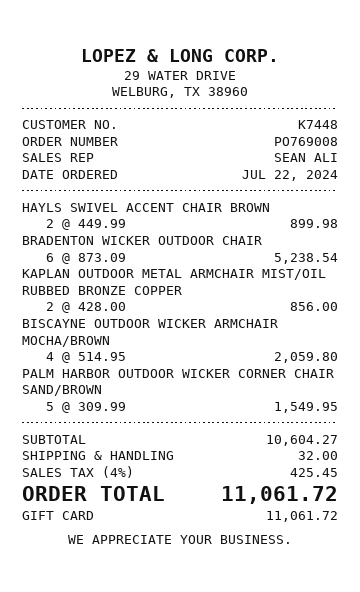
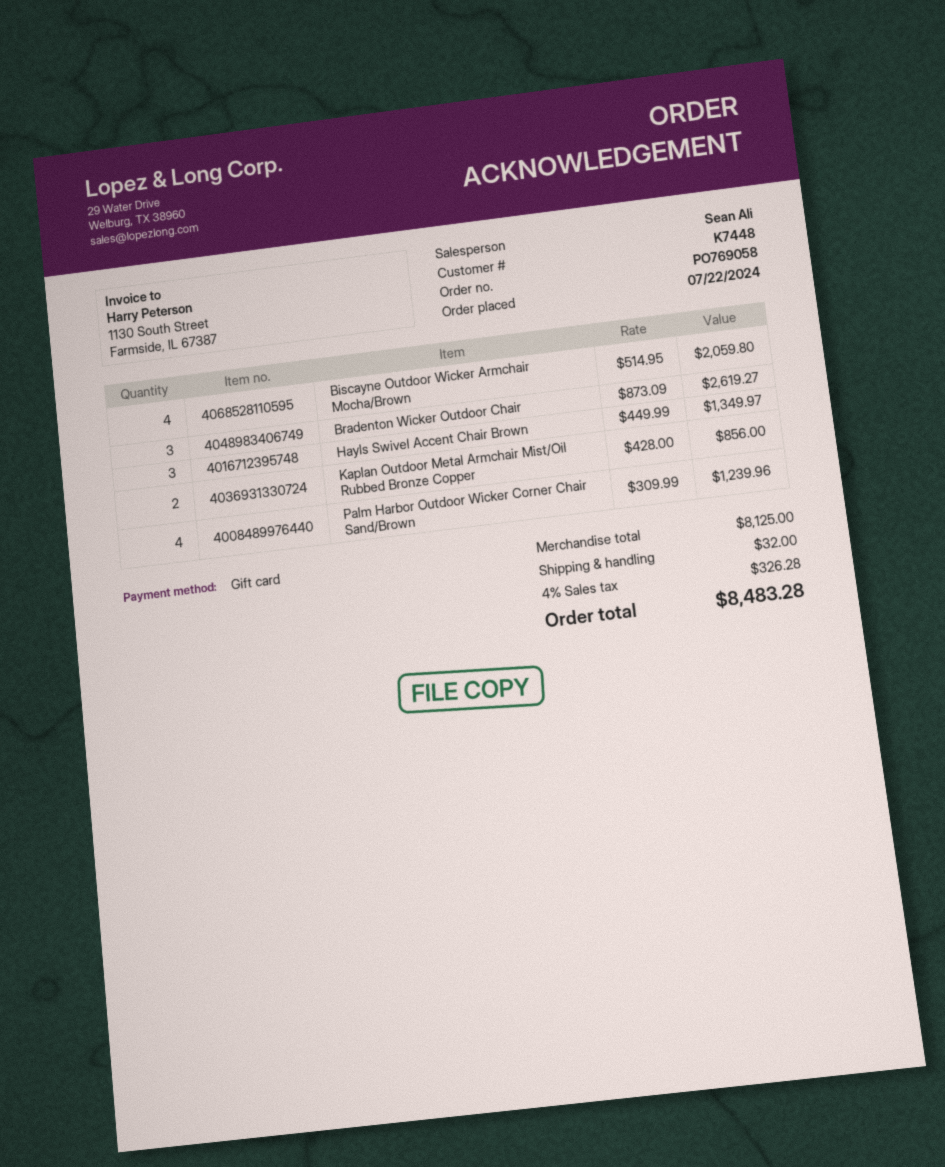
order number: PO769008 -> PO769058
HAYLS SWIVEL ACCENT CHAIR BROWN: 2 x 449.99 = 899.98 -> 3 x 449.99 = 1349.97
BRADENTON WICKER OUTDOOR CHAIR: 6 x 873.09 = 5238.54 -> 3 x 873.09 = 2619.27
PALM HARBOR OUTDOOR WICKER CORNER CHAIR SAND/BROWN: 5 x 309.99 = 1549.95 -> 4 x 309.99 = 1239.96
subtotal: 10604.27 -> 8125.00
tax: 4% = 425.45 -> 4% = 326.28
total: 11061.72 -> 8483.28

